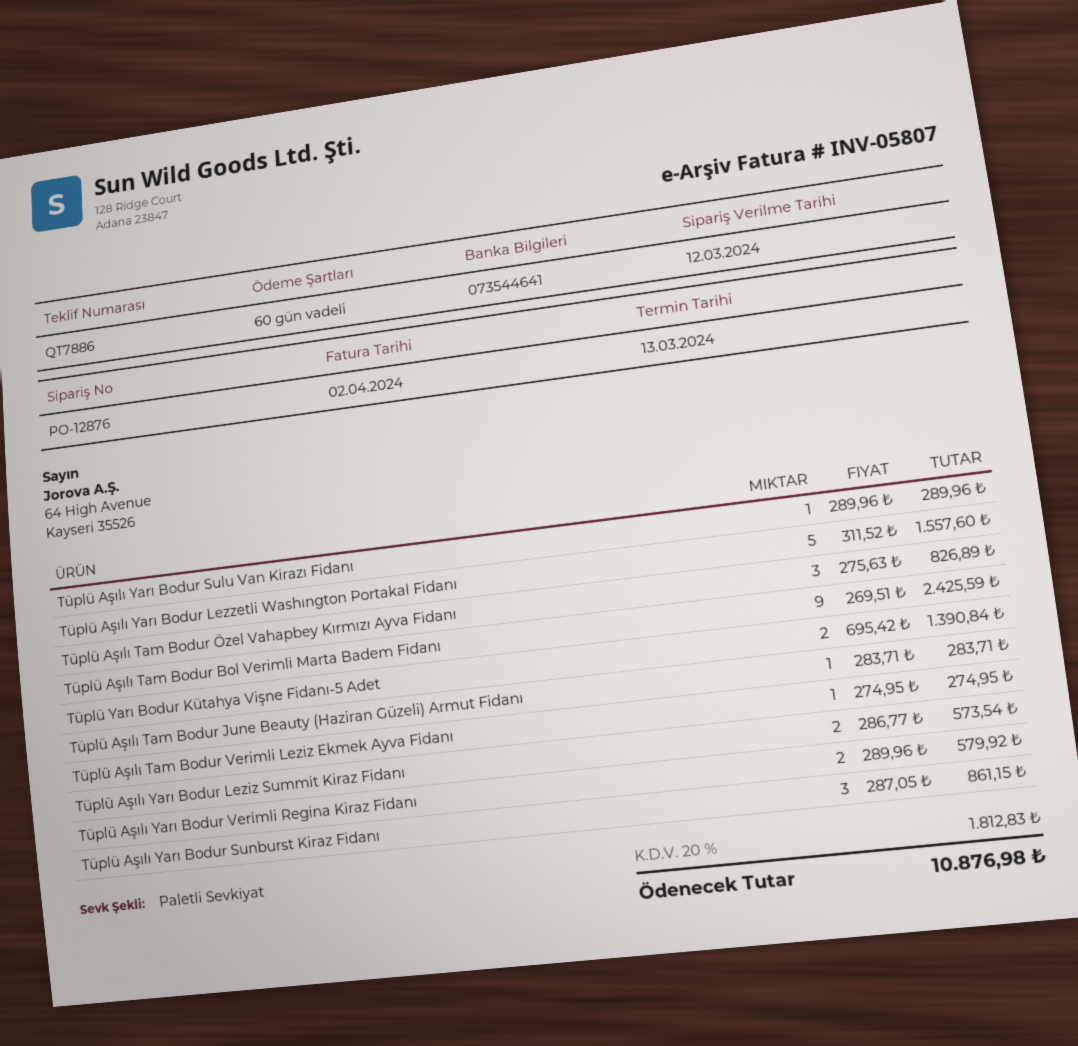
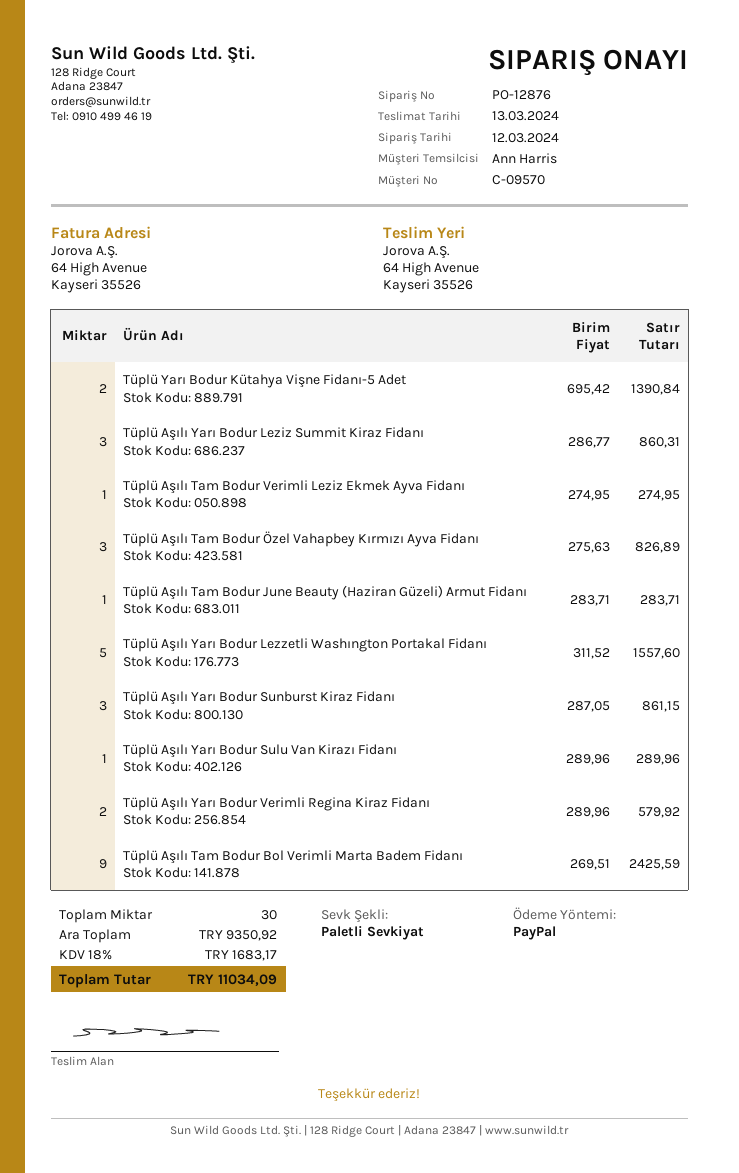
Tüplü Aşılı Yarı Bodur Leziz Summit Kiraz Fidanı: 2 x 286.77 = 573.54 -> 3 x 286.77 = 860.31
tax: 20% = 1812.83 -> 18% = 1683.17
total: 10876.98 -> 11034.09

